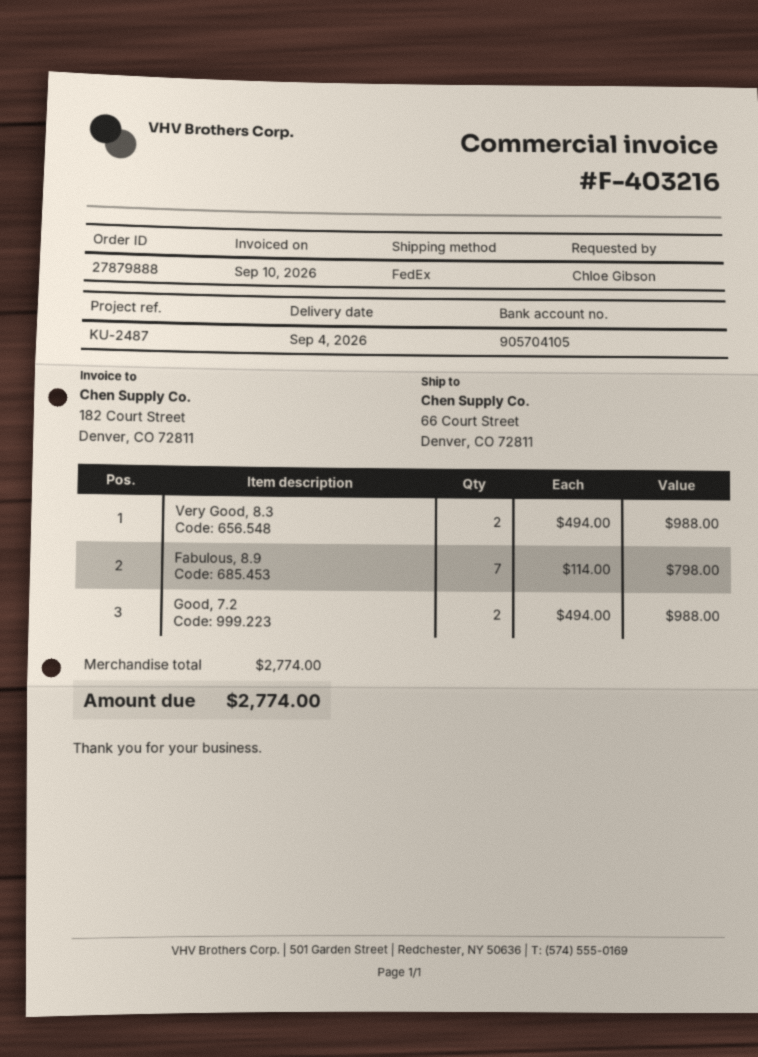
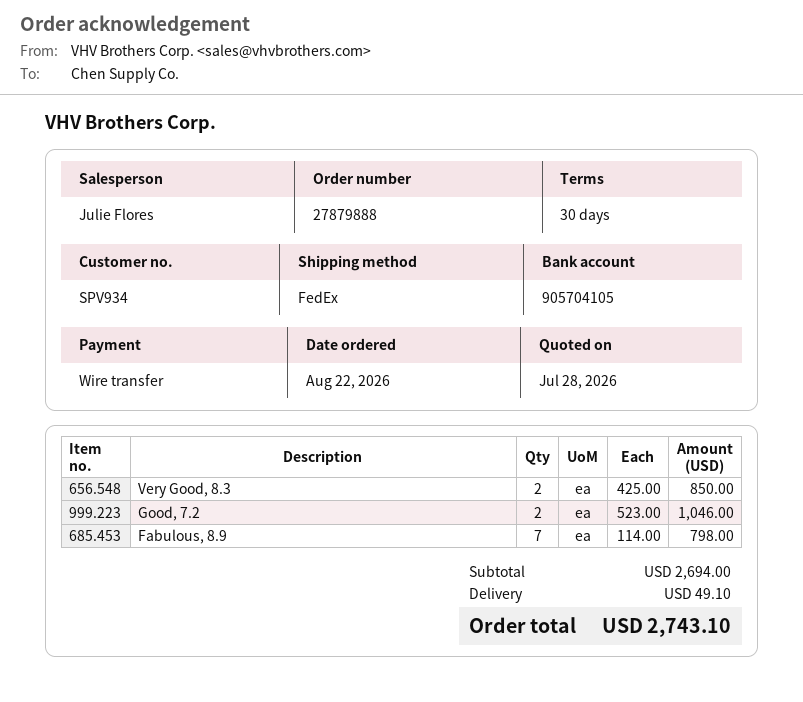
Very Good, 8.3: 2 x 494.00 = 988.00 -> 2 x 425.00 = 850.00
Good, 7.2: 2 x 494.00 = 988.00 -> 2 x 523.00 = 1046.00
subtotal: 2774.00 -> 2694.00
shipping: none -> 49.10
total: 2774.00 -> 2743.10

